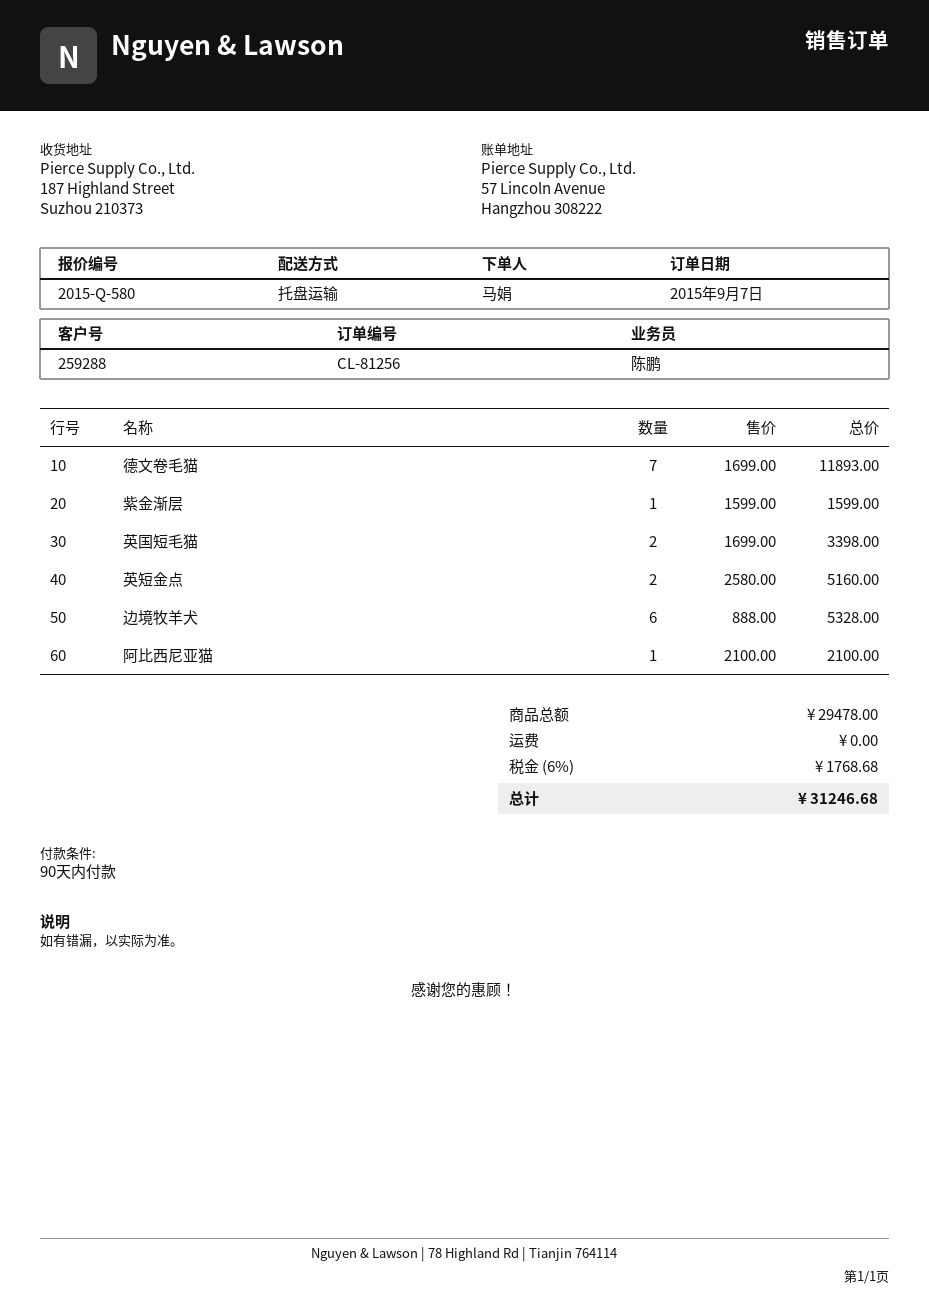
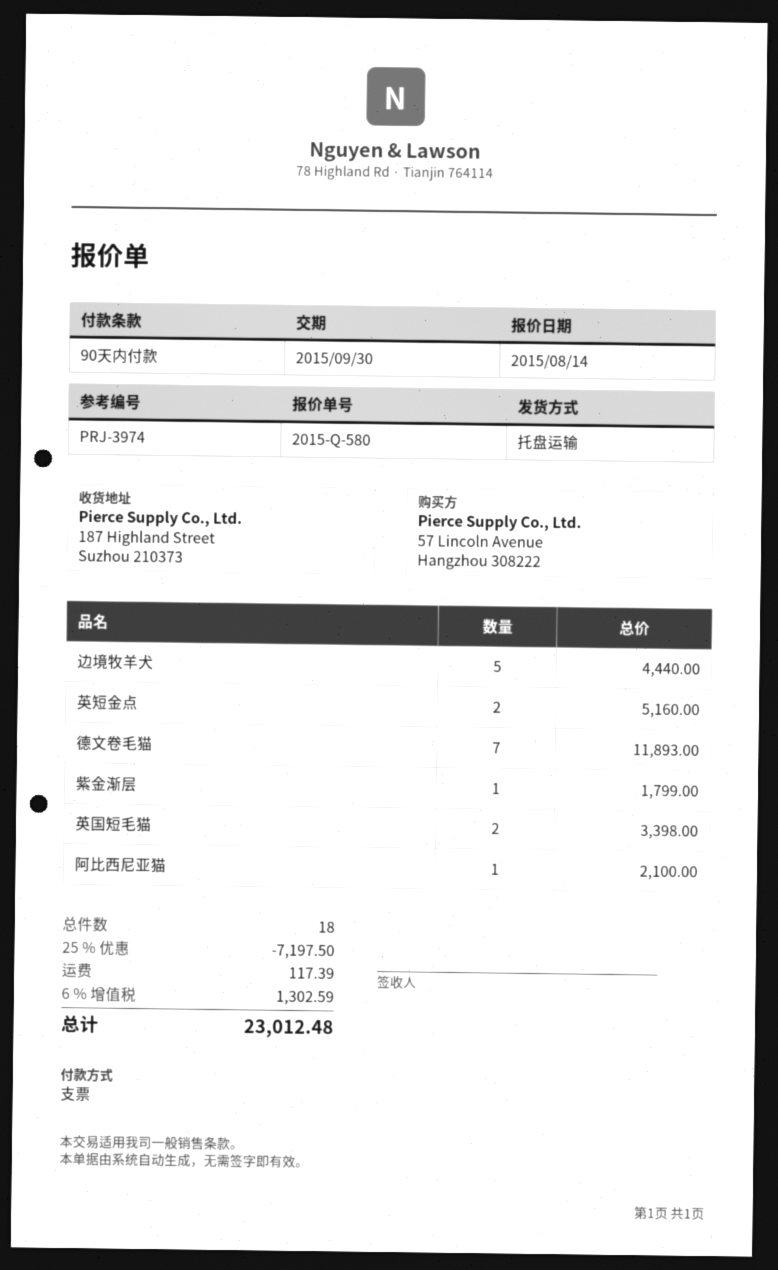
紫金渐层: 1 for 1599.00 -> 1 for 1799.00
边境牧羊犬: 6 for 5328.00 -> 5 for 4440.00
discount: none -> 25% = 7197.50
shipping: 0.00 -> 117.39
tax: 6% = 1768.68 -> 6% = 1302.59
total: 31246.68 -> 23012.48

